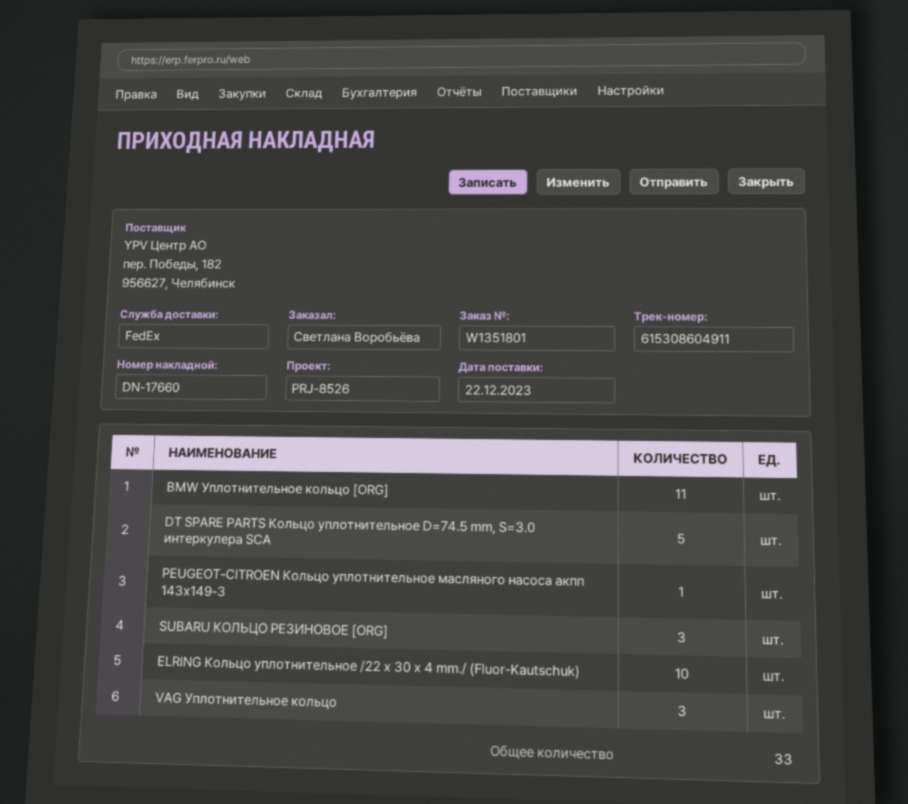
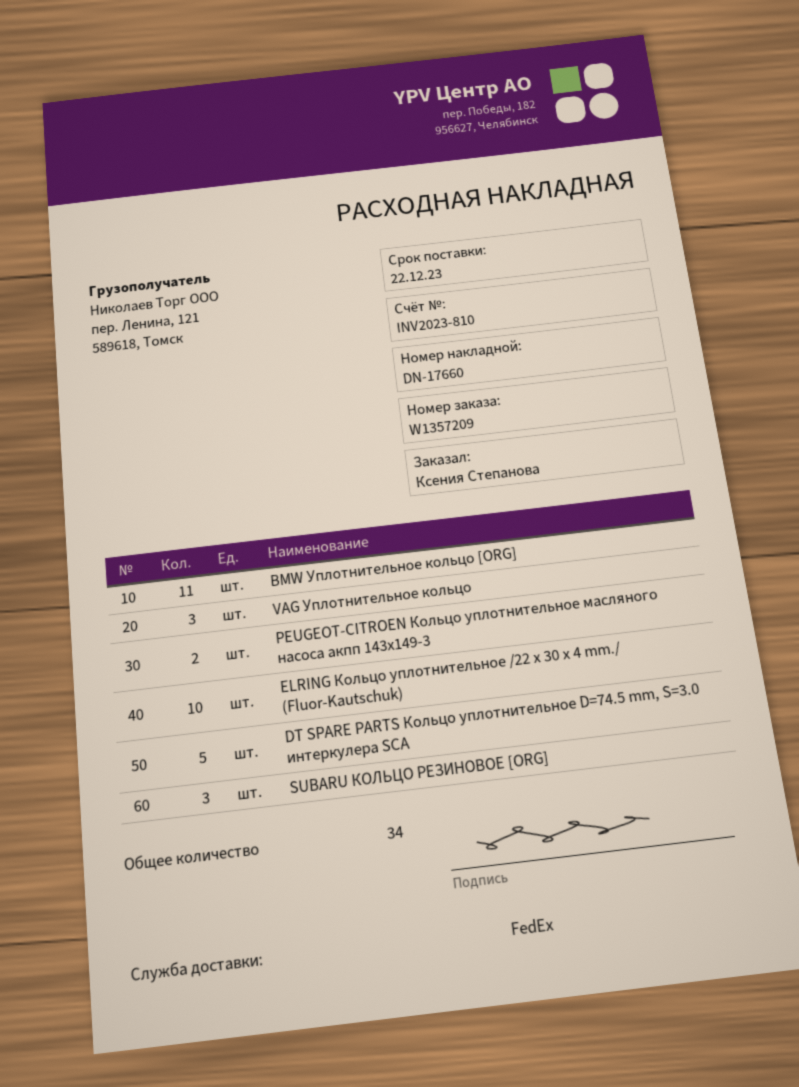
order number: W1351801 -> W1357209
ordered by: Светлана Воробьёва -> Ксения Степанова
PEUGEOT-CITROEN Кольцо уплотнительное масляного насоса акпп 143x149-3: 1 -> 2
total quantity: 33 -> 34

